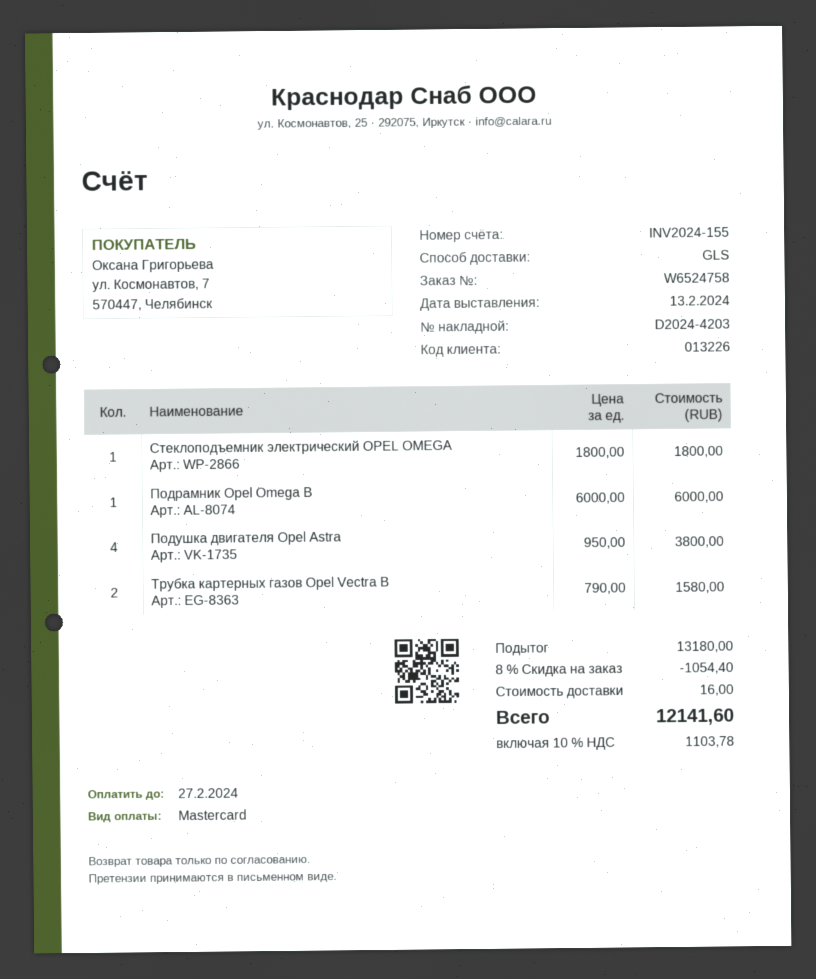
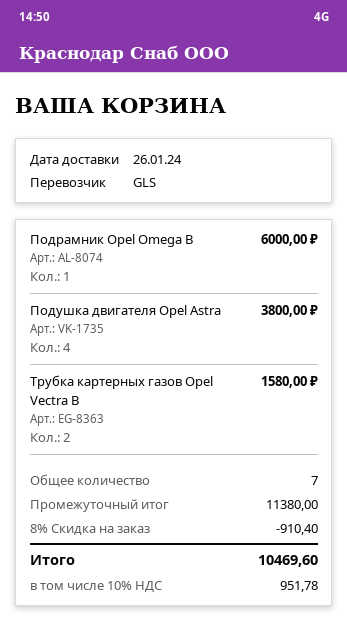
Стеклоподъемник электрический OPEL OMEGA: 1 for 1800.00 -> none
subtotal: 13180.00 -> 11380.00
discount: 8% = 1054.40 -> 8% = 910.40
shipping: 16.00 -> none
tax: 10% = 1103.78 -> 10% = 951.78
total: 12141.60 -> 10469.60

